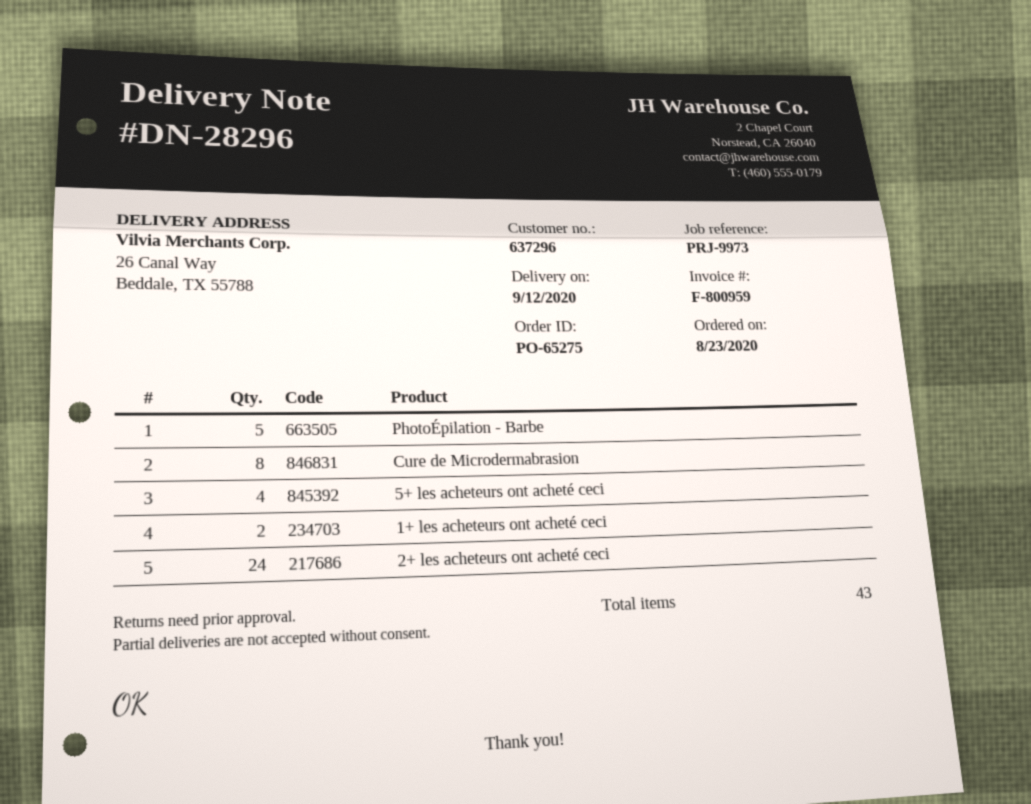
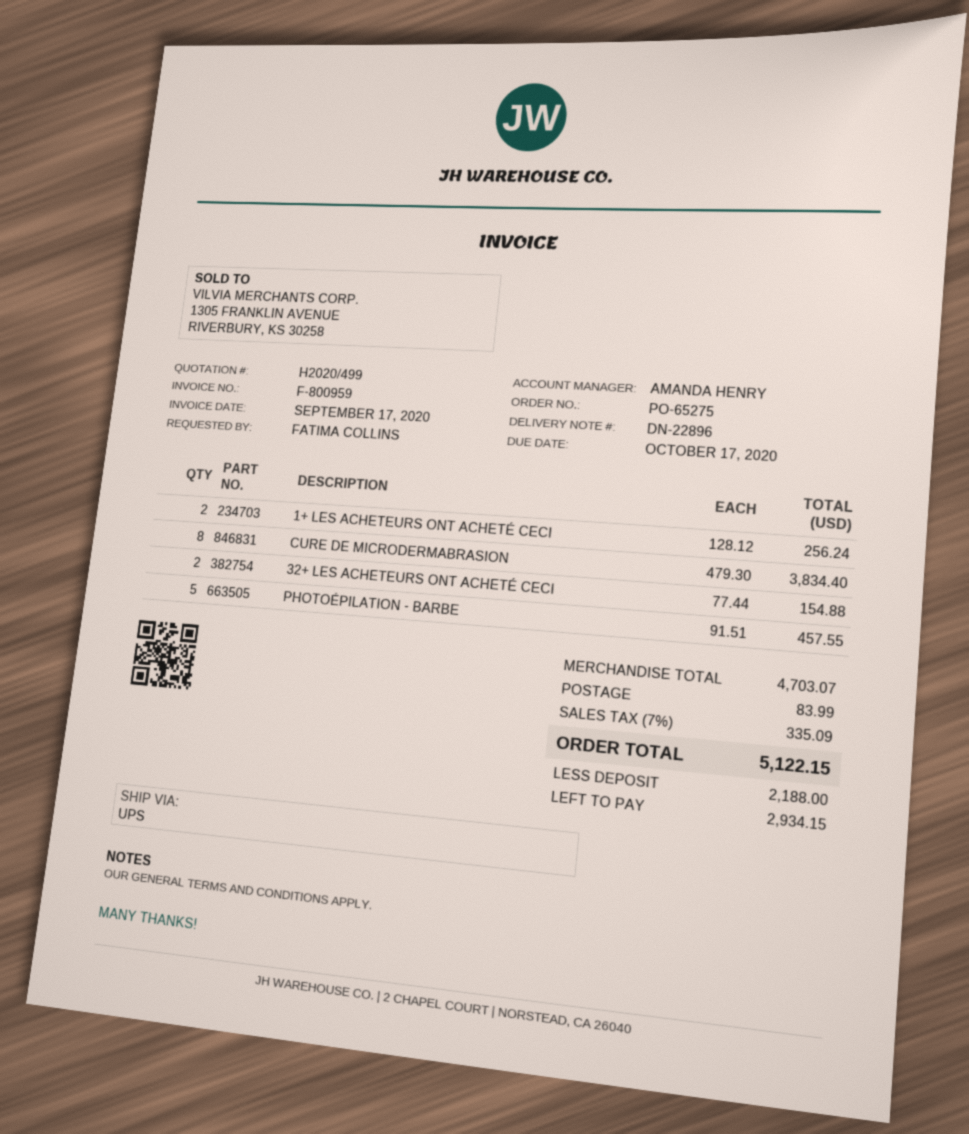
delivery note number: DN-28296 -> DN-22896
5+ les acheteurs ont acheté ceci: 4 -> none
2+ les acheteurs ont acheté ceci: 24 -> none
32+ LES ACHETEURS ONT ACHETÉ CECI: none -> 2

